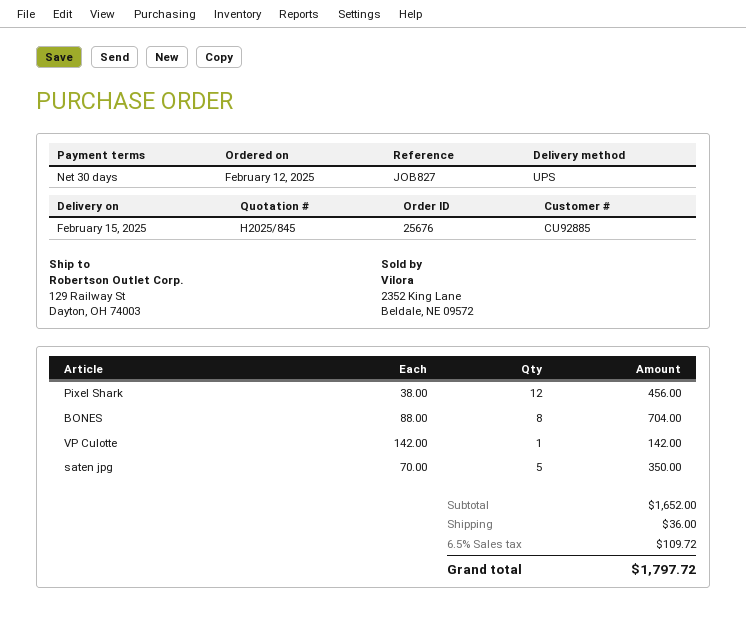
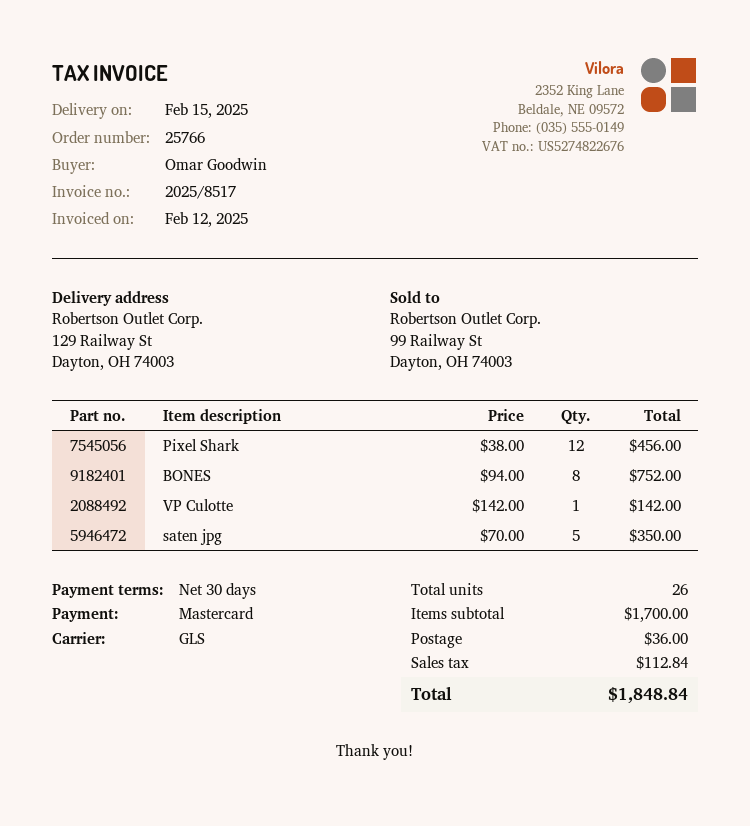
order number: 25676 -> 25766
shipping method: UPS -> GLS
BONES: 8 x 88.00 = 704.00 -> 8 x 94.00 = 752.00
subtotal: 1652.00 -> 1700.00
tax: 109.72 -> 112.84
total: 1797.72 -> 1848.84

